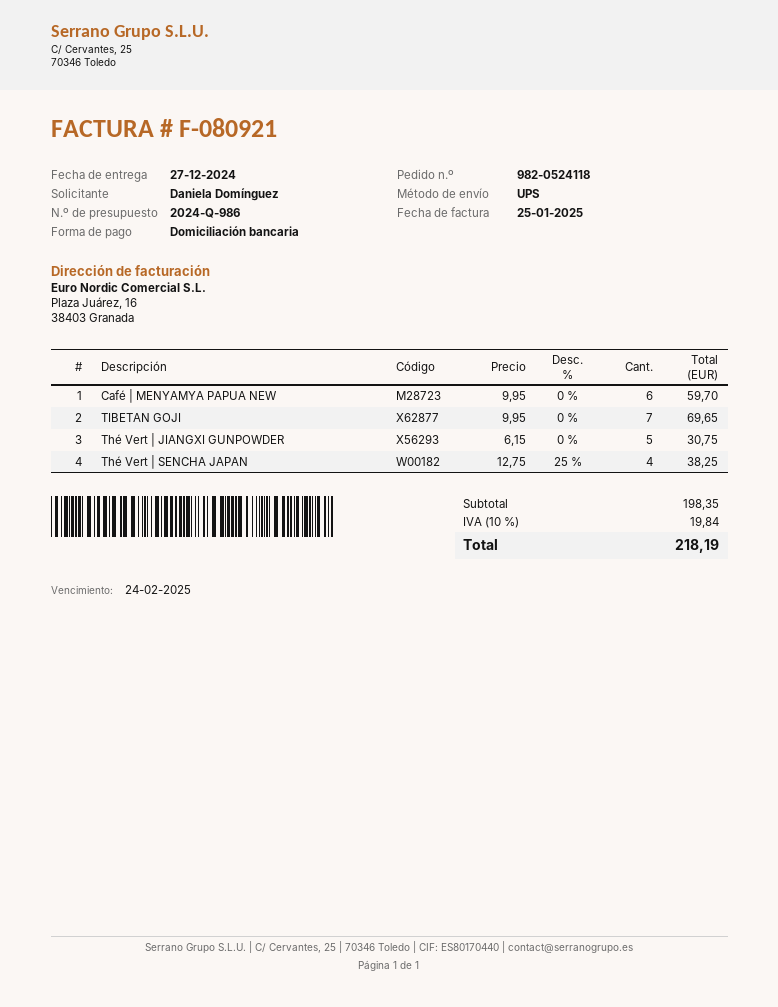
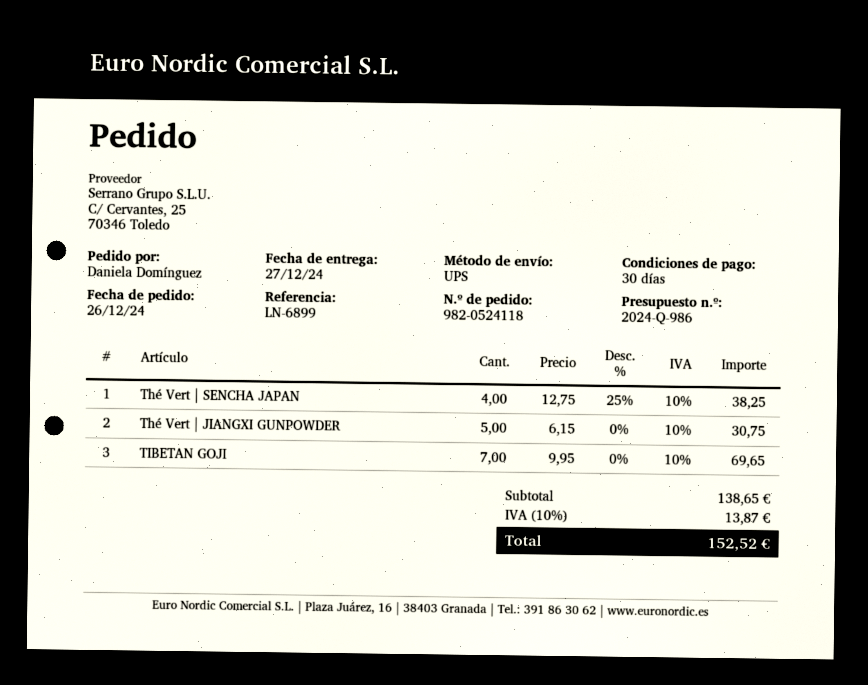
Café | MENYAMYA PAPUA NEW: 6 x 9.95 = 59.70 -> none
subtotal: 198.35 -> 138.65
tax: 10% = 19.84 -> 10% = 13.87
total: 218.19 -> 152.52

